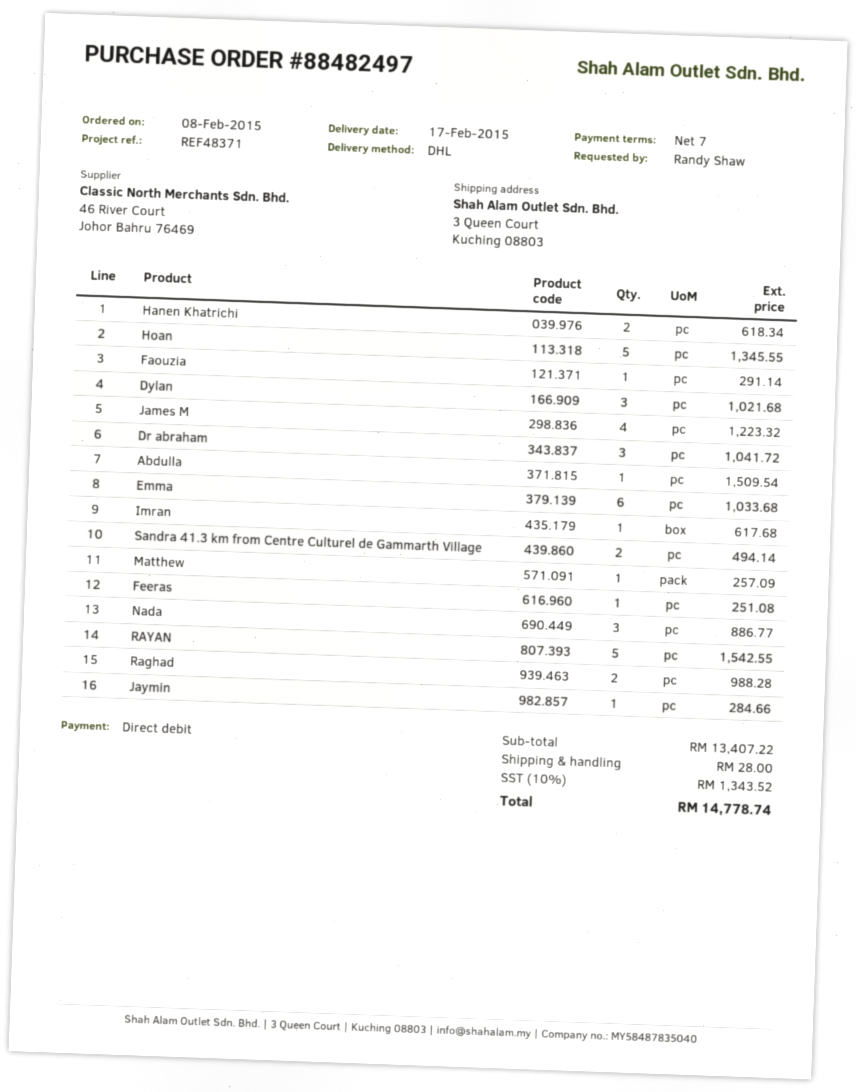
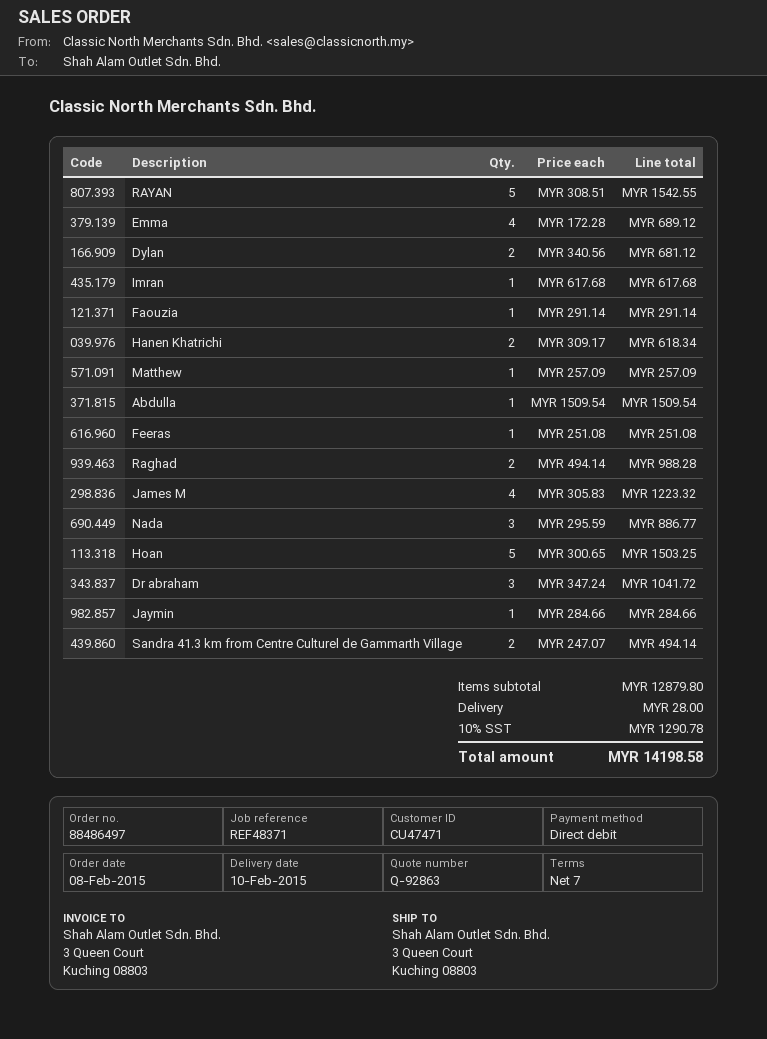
order number: 88482497 -> 88486497
delivery date: 2015-02-17 -> 2015-02-10
Hoan: 5 for 1345.55 -> 5 for 1503.25
Dylan: 3 for 1021.68 -> 2 for 681.12
Emma: 6 for 1033.68 -> 4 for 689.12
subtotal: 13407.22 -> 12879.80
tax: 10% = 1343.52 -> 10% = 1290.78
total: 14778.74 -> 14198.58

